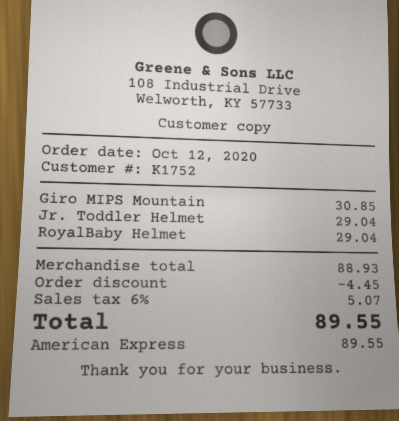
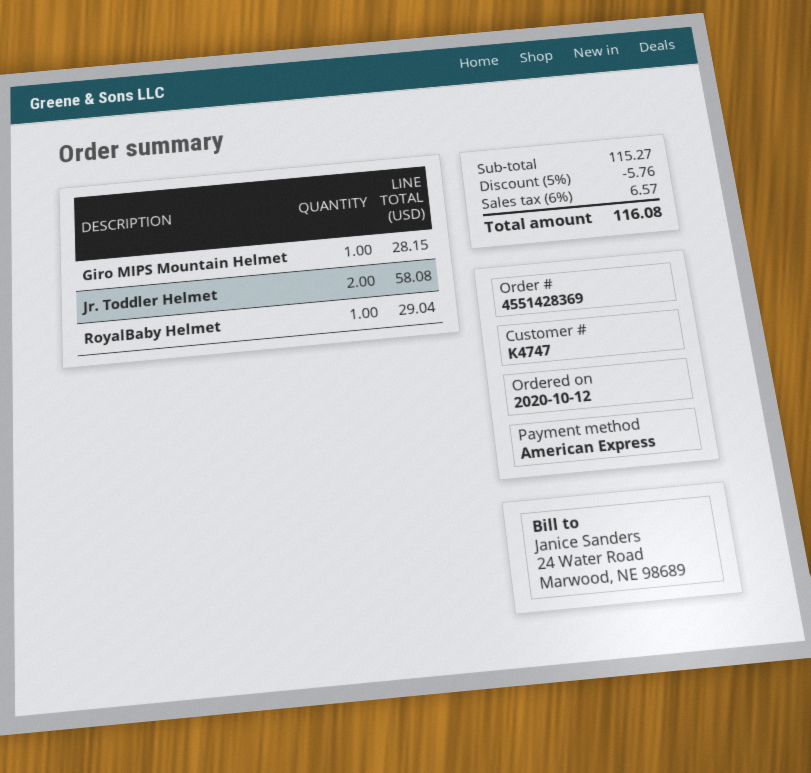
customer number: K1752 -> K4747
Giro MIPS Mountain: 1 for 30.85 -> 1 for 28.15
Jr. Toddler Helmet: 1 for 29.04 -> 2 for 58.08
subtotal: 88.93 -> 115.27
discount: 4.45 -> 5.76
tax: 6% = 5.07 -> 6% = 6.57
total: 89.55 -> 116.08

